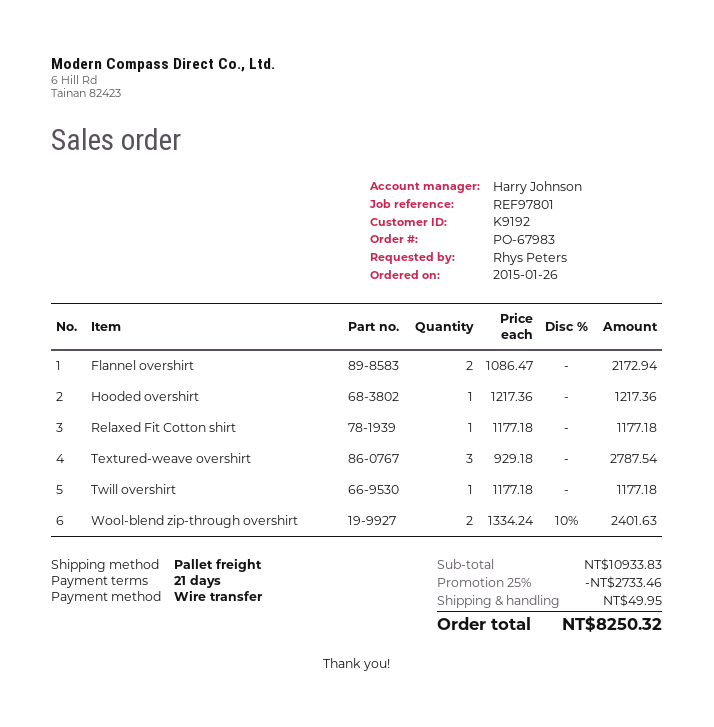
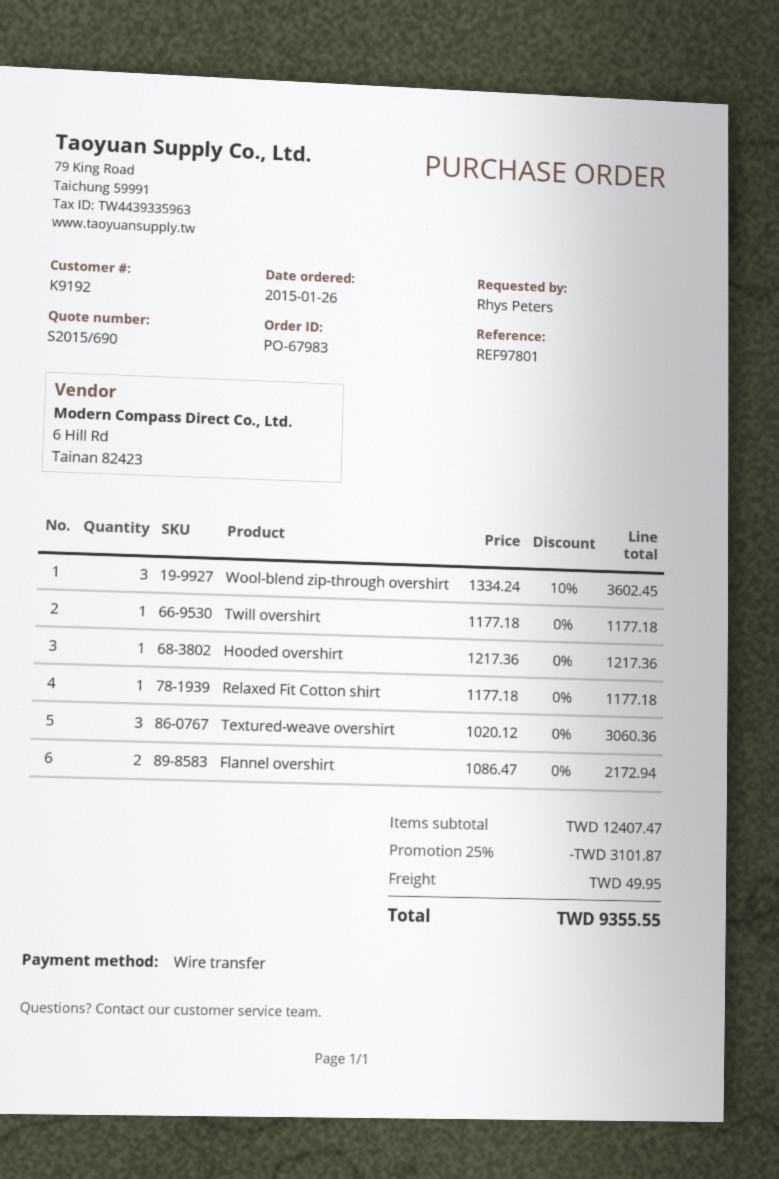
Textured-weave overshirt: 3 x 929.18 = 2787.54 -> 3 x 1020.12 = 3060.36
Wool-blend zip-through overshirt: 2 x 1334.24 - 10% = 2401.63 -> 3 x 1334.24 - 10% = 3602.45
subtotal: 10933.83 -> 12407.47
discount: 25% = 2733.46 -> 25% = 3101.87
total: 8250.32 -> 9355.55

